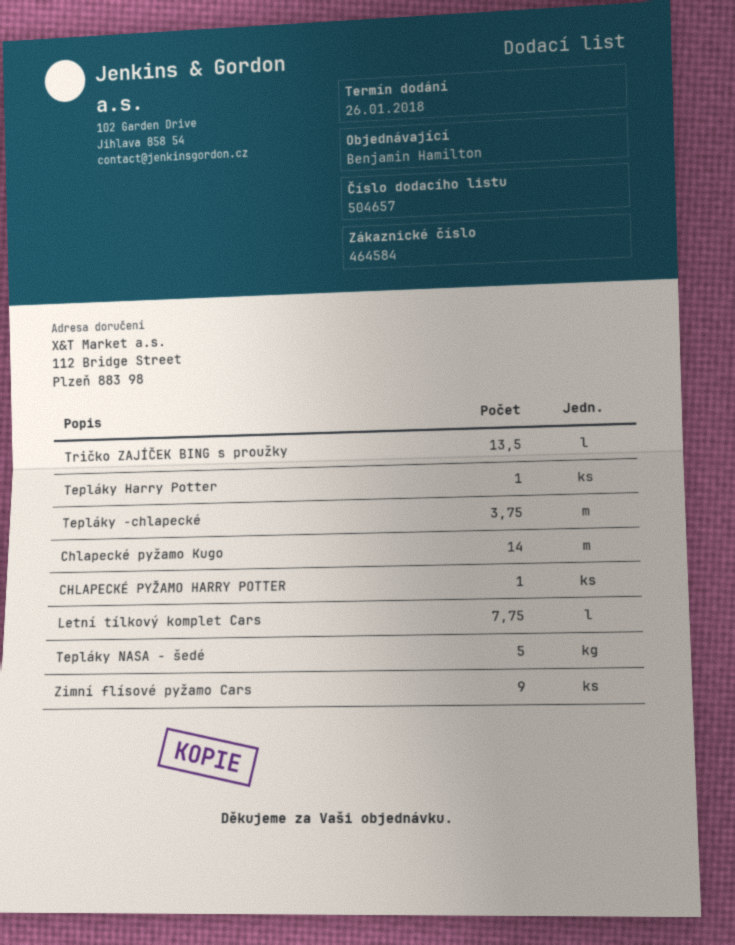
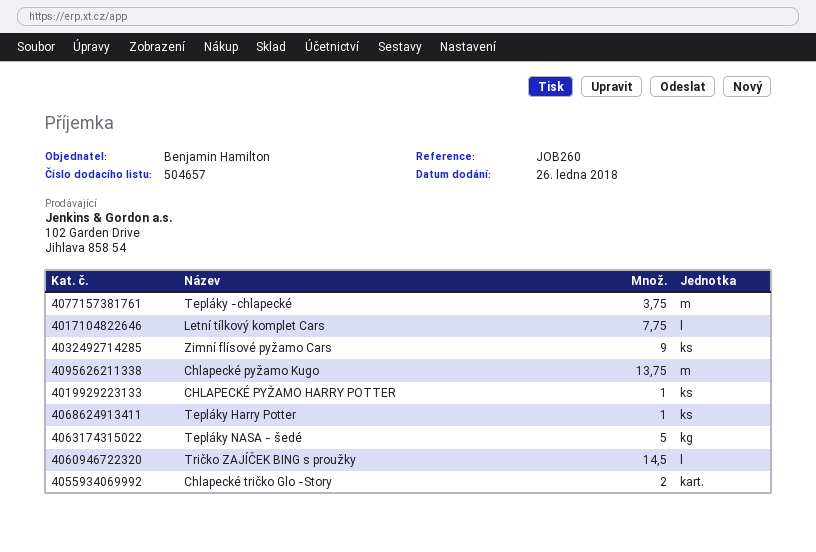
Tričko ZAJÍČEK BING s proužky: 13.5 -> 14.5
Chlapecké pyžamo Kugo: 14 -> 13.75
Chlapecké tričko Glo -Story: none -> 2

